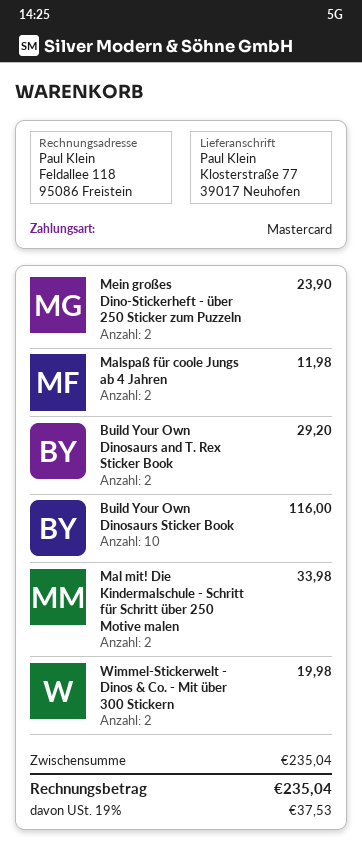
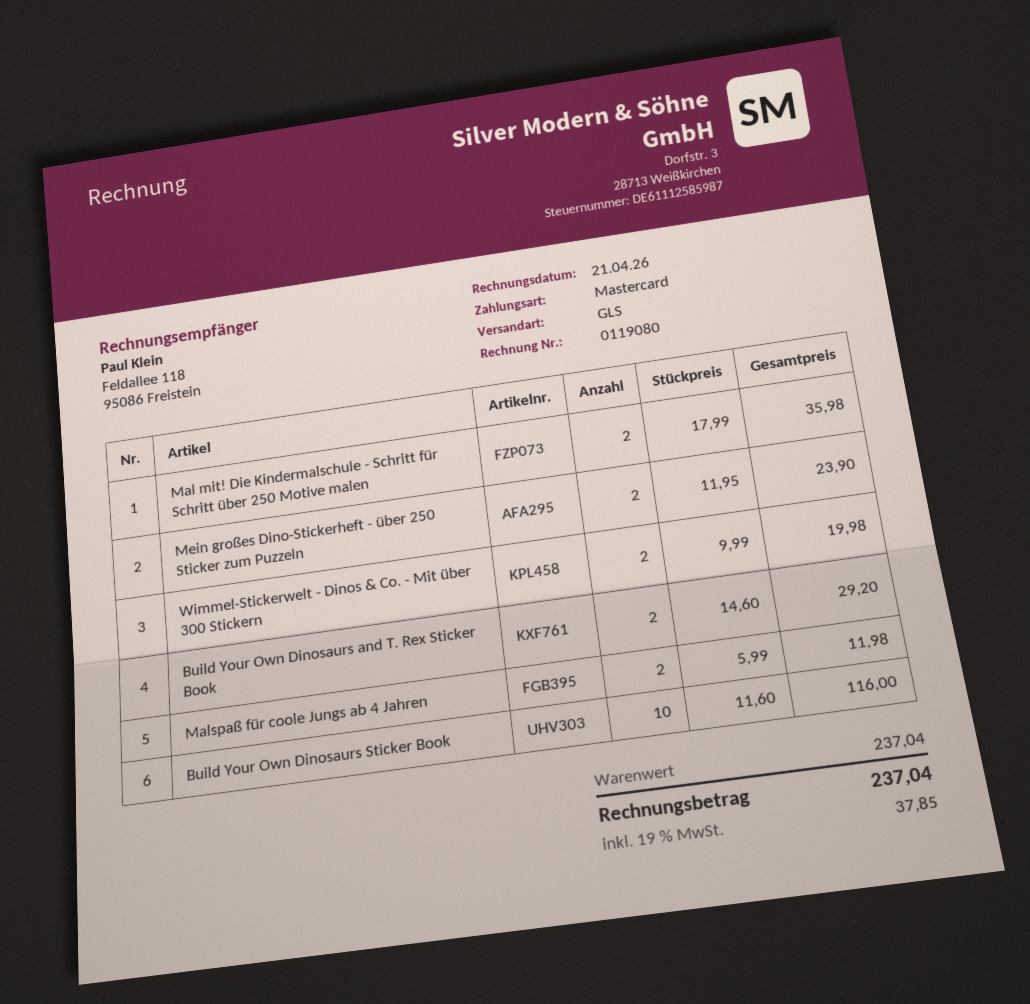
Mal mit! Die Kindermalschule - Schritt für Schritt über 250 Motive malen: 2 for 33.98 -> 2 for 35.98
subtotal: 235.04 -> 237.04
tax: 19% = 37.53 -> 19% = 37.85
total: 235.04 -> 237.04

